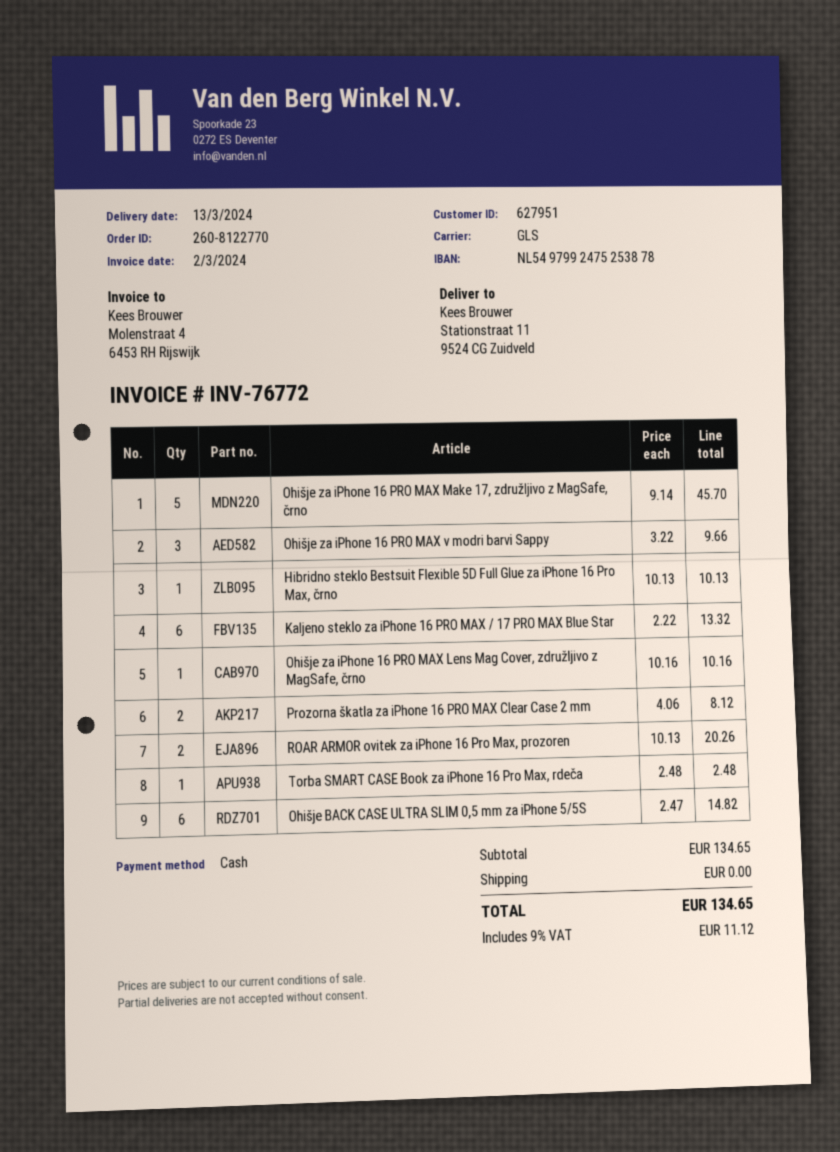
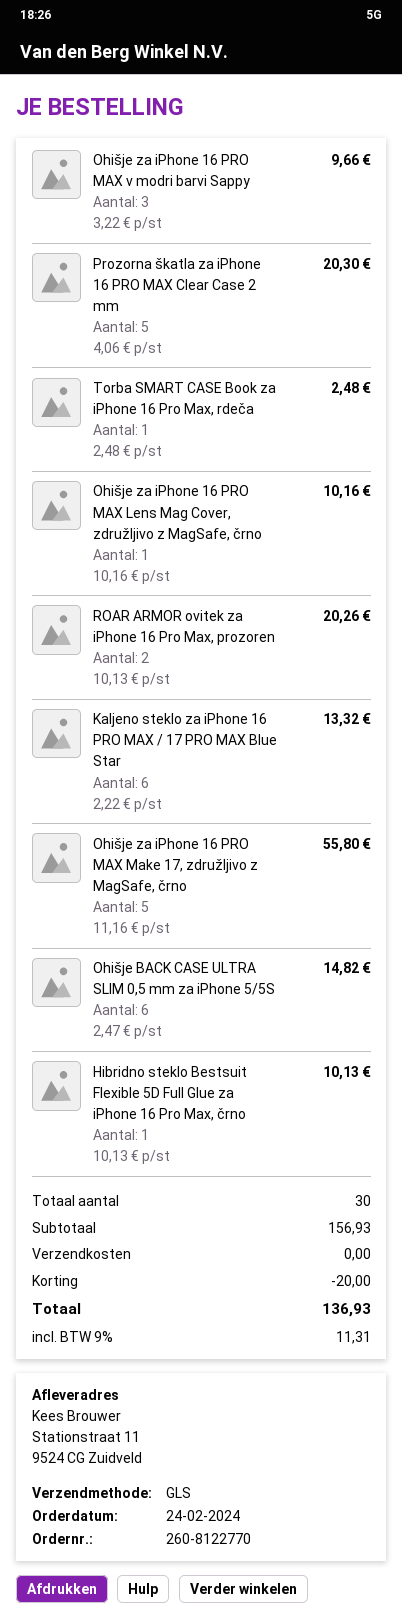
Ohišje za iPhone 16 PRO MAX Make 17, združljivo z MagSafe, črno: 5 x 9.14 = 45.70 -> 5 x 11.16 = 55.80
Prozorna škatla za iPhone 16 PRO MAX Clear Case 2 mm: 2 x 4.06 = 8.12 -> 5 x 4.06 = 20.30
subtotal: 134.65 -> 156.93
discount: none -> 20.00
tax: 9% = 11.12 -> 9% = 11.31
total: 134.65 -> 136.93

